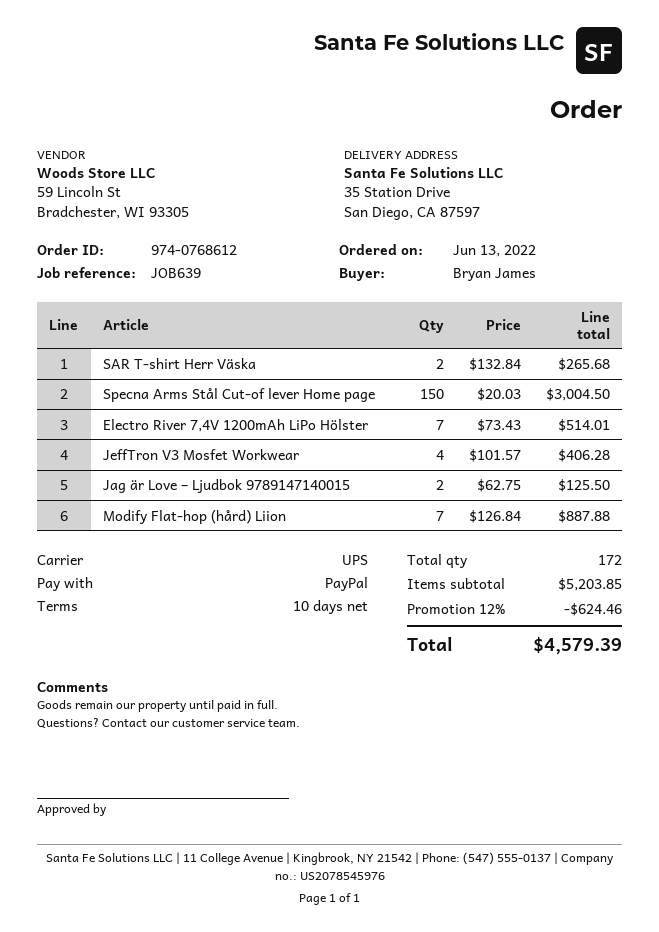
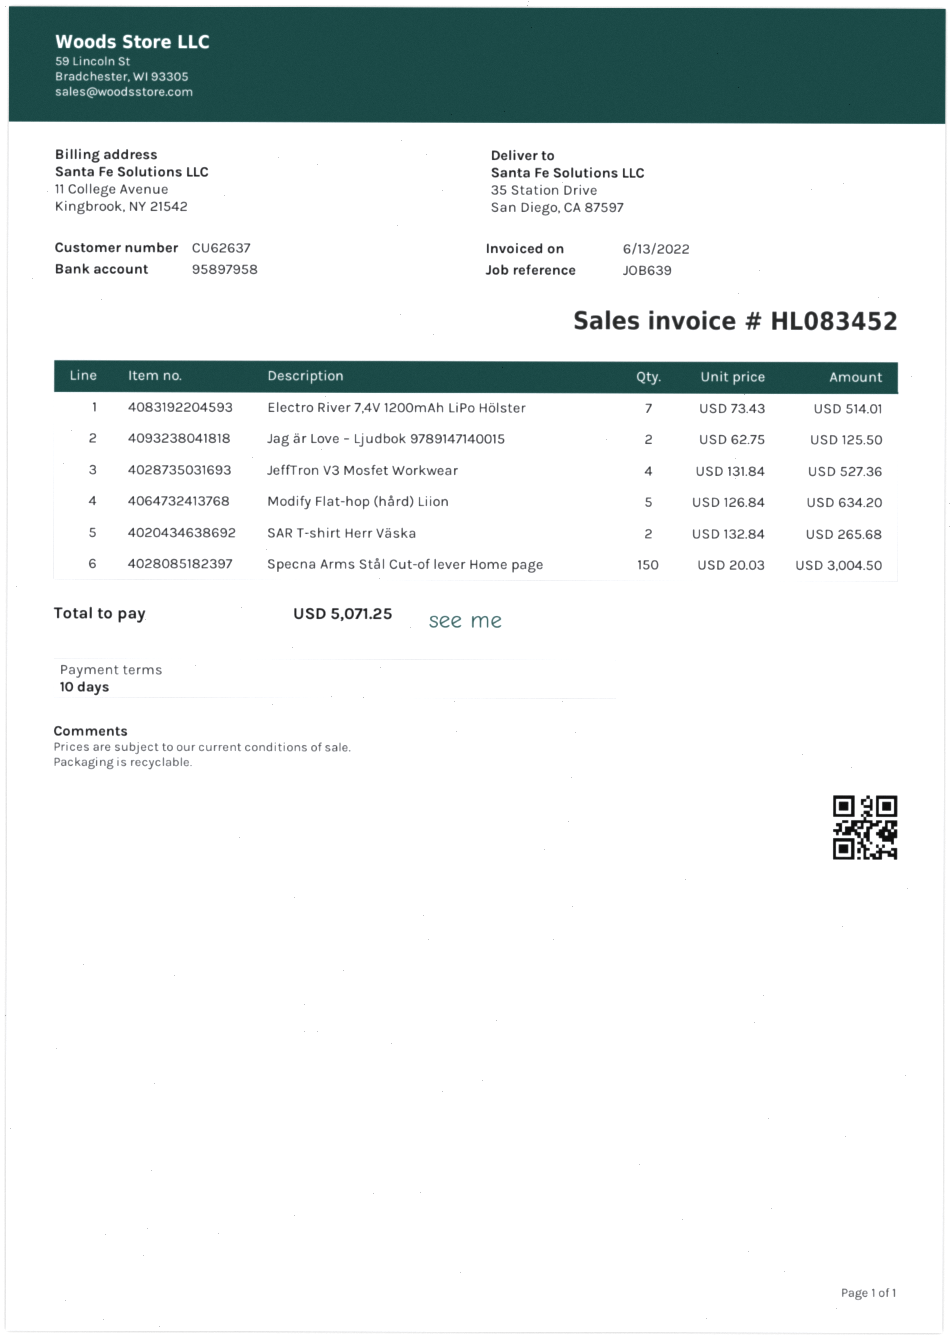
JeffTron V3 Mosfet Workwear: 4 x 101.57 = 406.28 -> 4 x 131.84 = 527.36
Modify Flat-hop (hård) Liion: 7 x 126.84 = 887.88 -> 5 x 126.84 = 634.20
discount: 12% = 624.46 -> none
total: 4579.39 -> 5071.25

